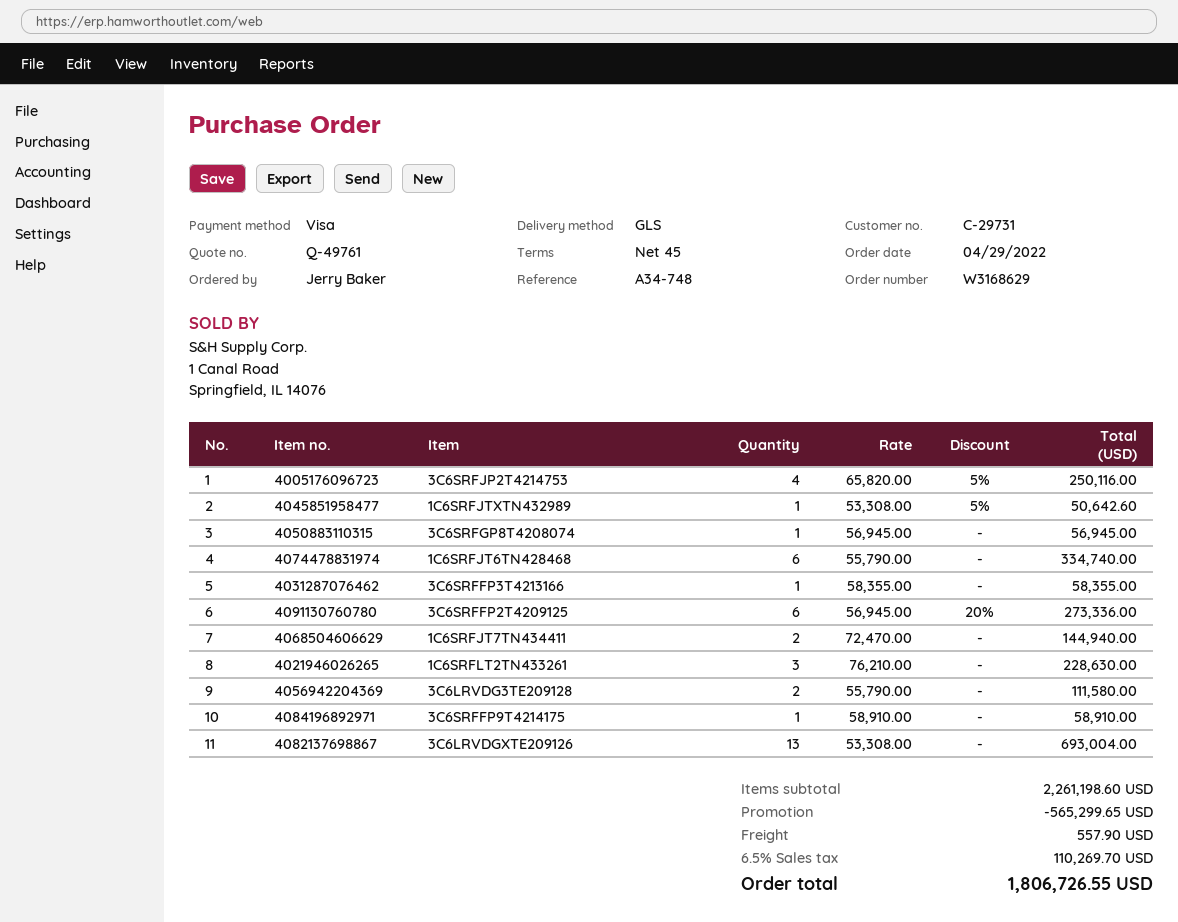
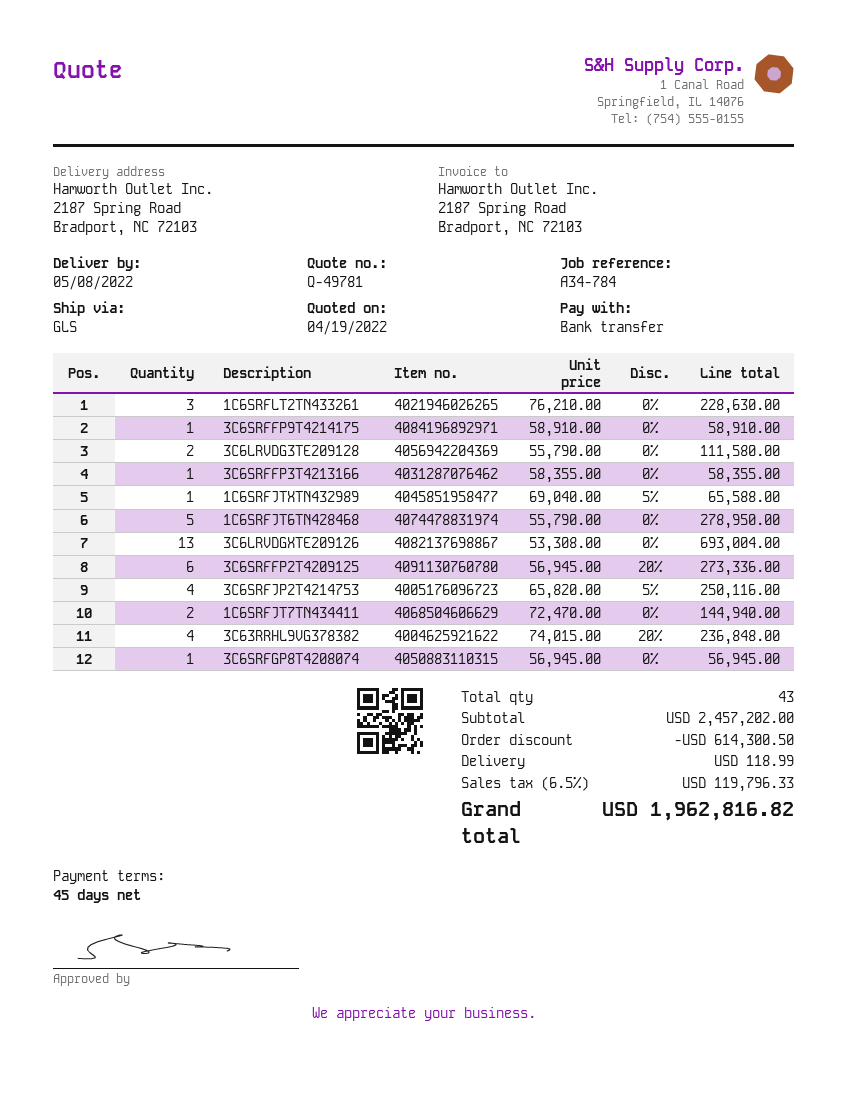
quote number: Q-49761 -> Q-49781
reference: A34-748 -> A34-784
payment method: Visa -> bank transfer
1C6SRFJTXTN432989: 1 x 53308.00 - 5% = 50642.60 -> 1 x 69040.00 - 5% = 65588.00
1C6SRFJT6TN428468: 6 x 55790.00 = 334740.00 -> 5 x 55790.00 = 278950.00
3C63RRHL9VG378382: none -> 4 x 74015.00 - 20% = 236848.00
subtotal: 2261198.60 -> 2457202.00
discount: 565299.65 -> 614300.50
shipping: 557.90 -> 118.99
tax: 6.5% = 110269.70 -> 6.5% = 119796.33
total: 1806726.55 -> 1962816.82

